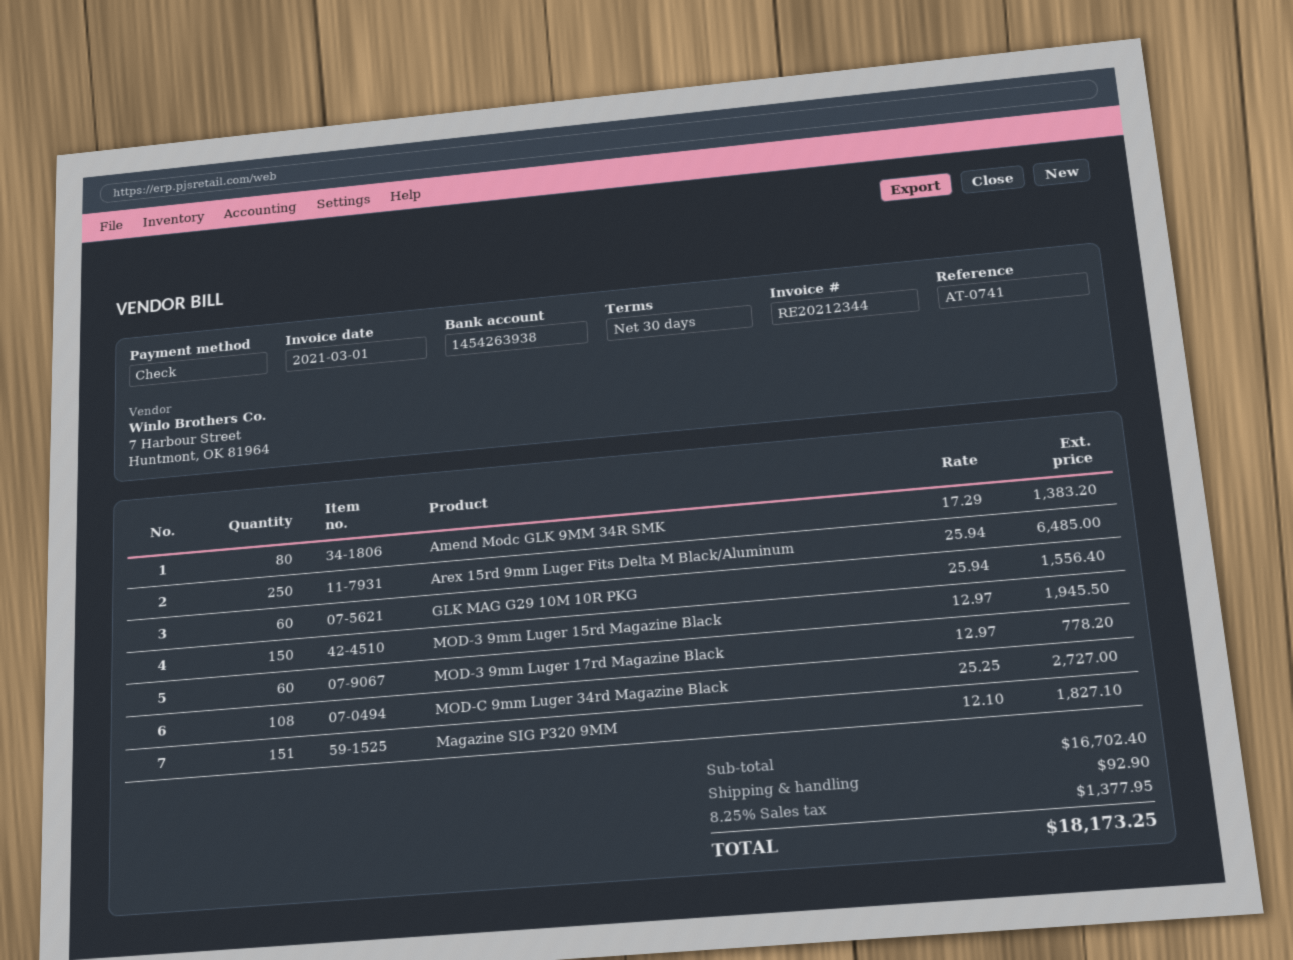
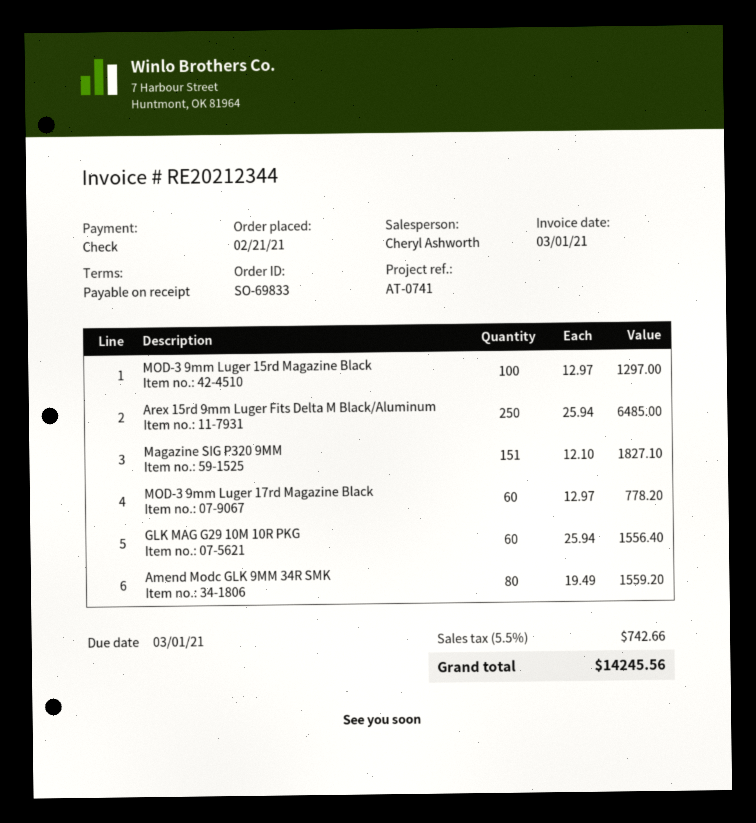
payment terms: 30 days -> on receipt
Amend Modc GLK 9MM 34R SMK: 80 x 17.29 = 1383.20 -> 80 x 19.49 = 1559.20
MOD-3 9mm Luger 15rd Magazine Black: 150 x 12.97 = 1945.50 -> 100 x 12.97 = 1297.00
MOD-C 9mm Luger 34rd Magazine Black: 108 x 25.25 = 2727.00 -> none
shipping: 92.90 -> none
tax: 8.25% = 1377.95 -> 5.5% = 742.66
total: 18173.25 -> 14245.56

